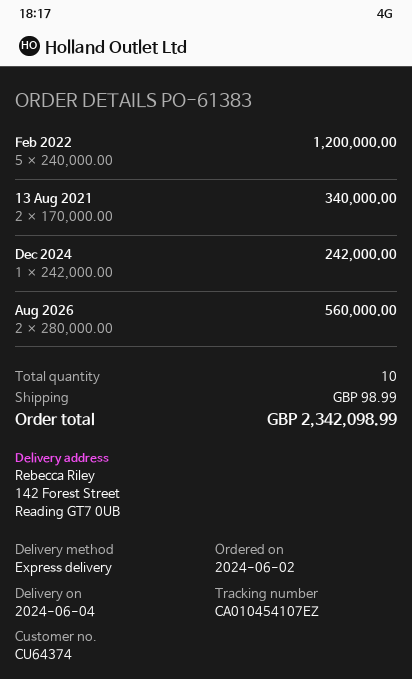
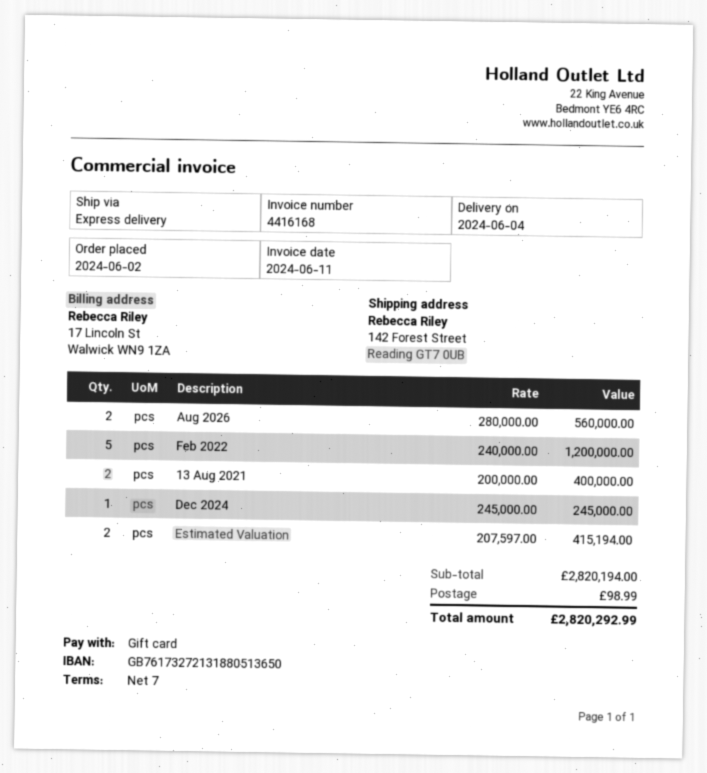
13 Aug 2021: 2 x 170000.00 = 340000.00 -> 2 x 200000.00 = 400000.00
Dec 2024: 1 x 242000.00 = 242000.00 -> 1 x 245000.00 = 245000.00
Estimated Valuation: none -> 2 x 207597.00 = 415194.00
total: 2342098.99 -> 2820292.99

